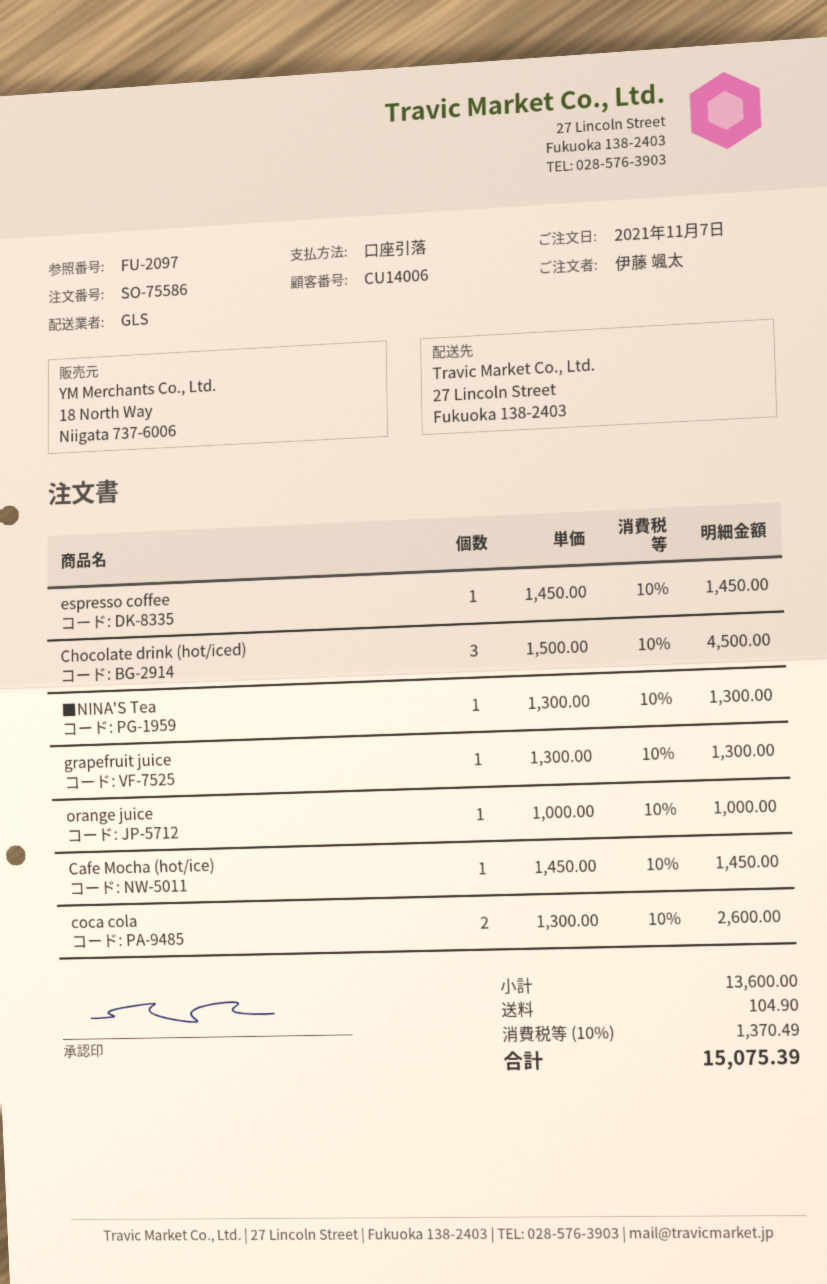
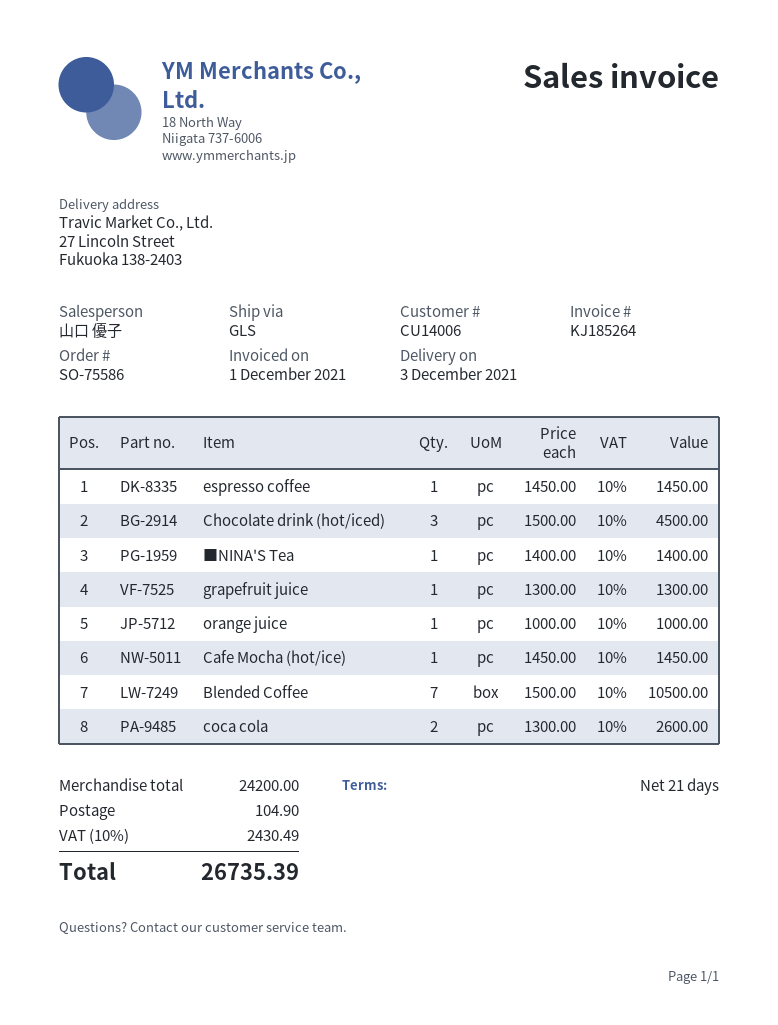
■NINA'S Tea: 1 x 1300.00 = 1300.00 -> 1 x 1400.00 = 1400.00
Blended Coffee: none -> 7 x 1500.00 = 10500.00
subtotal: 13600.00 -> 24200.00
tax: 10% = 1370.49 -> 10% = 2430.49
total: 15075.39 -> 26735.39

